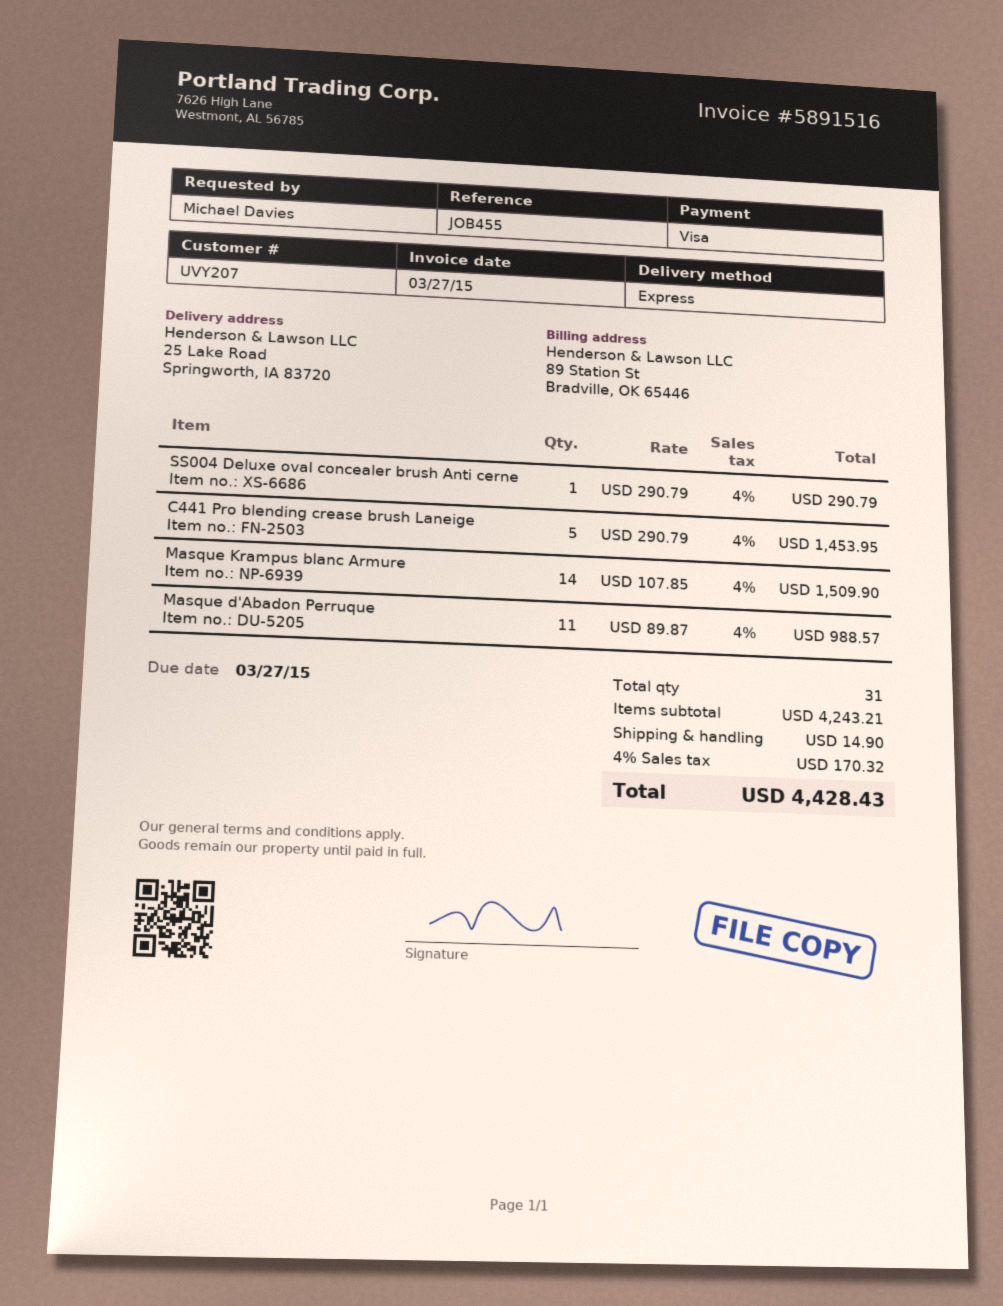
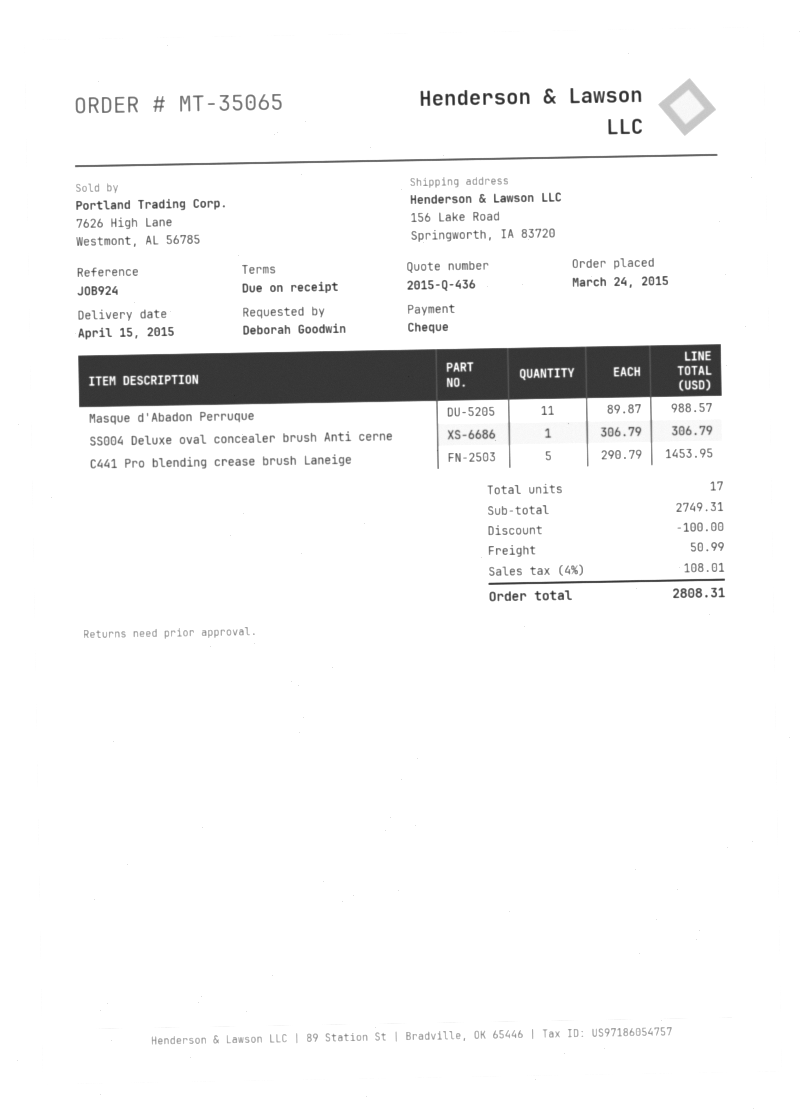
reference: JOB455 -> JOB924
ordered by: Michael Davies -> Deborah Goodwin
payment method: Visa -> cheque
ship to: 25 Lake Road, Springworth, IA 83720 -> 156 Lake Road, Springworth, IA 83720
SS004 Deluxe oval concealer brush Anti cerne: 1 x 290.79 = 290.79 -> 1 x 306.79 = 306.79
Masque Krampus blanc Armure: 14 x 107.85 = 1509.90 -> none
total quantity: 31 -> 17
subtotal: 4243.21 -> 2749.31
discount: none -> 100.00
shipping: 14.90 -> 50.99
tax: 4% = 170.32 -> 4% = 108.01
total: 4428.43 -> 2808.31

